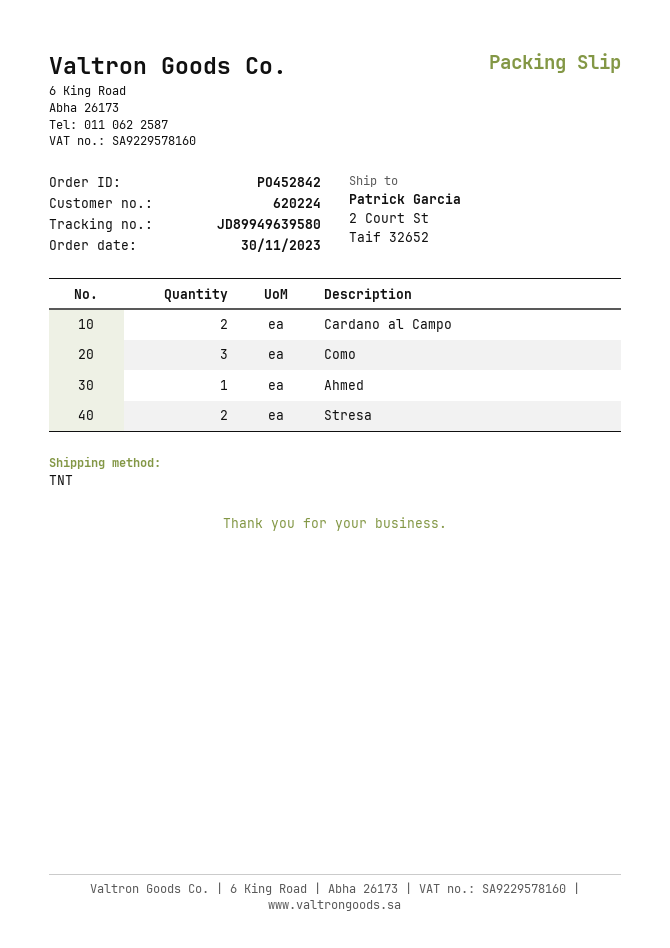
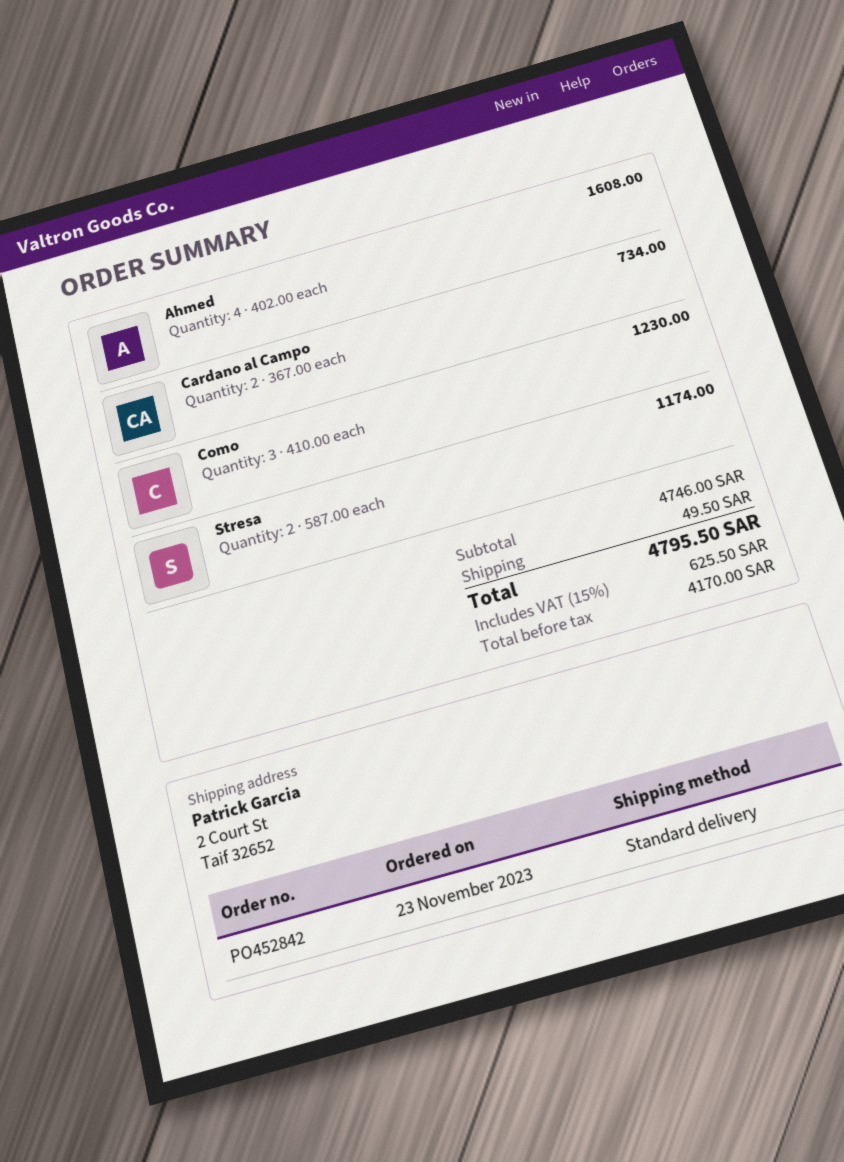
order date: 2023-11-30 -> 2023-11-23
shipping method: TNT -> standard
Ahmed: 1 -> 4

